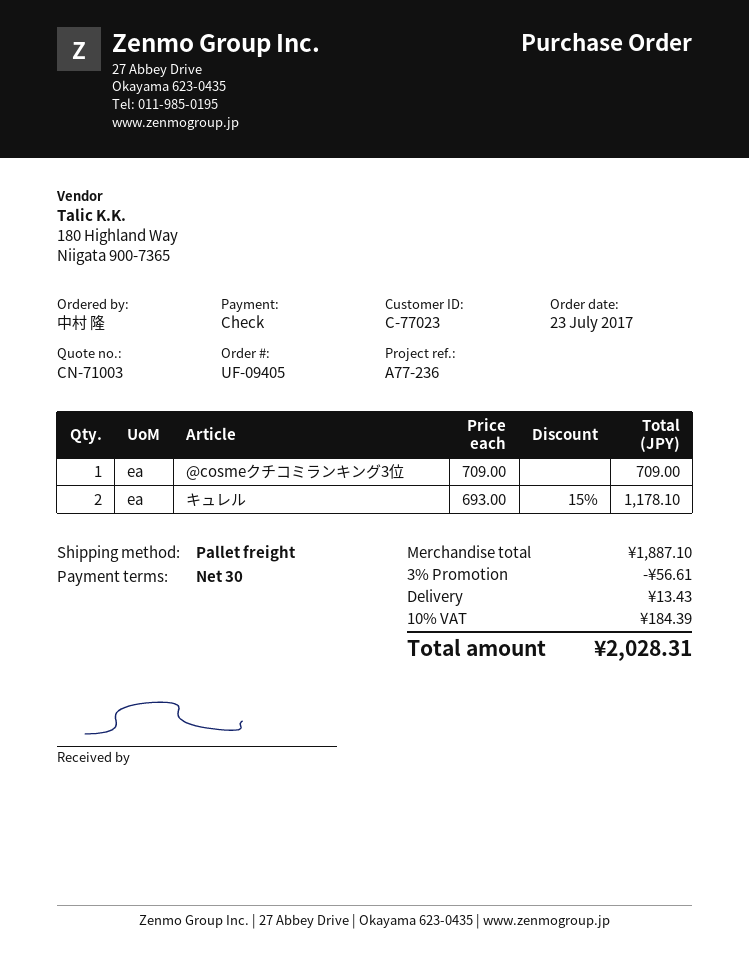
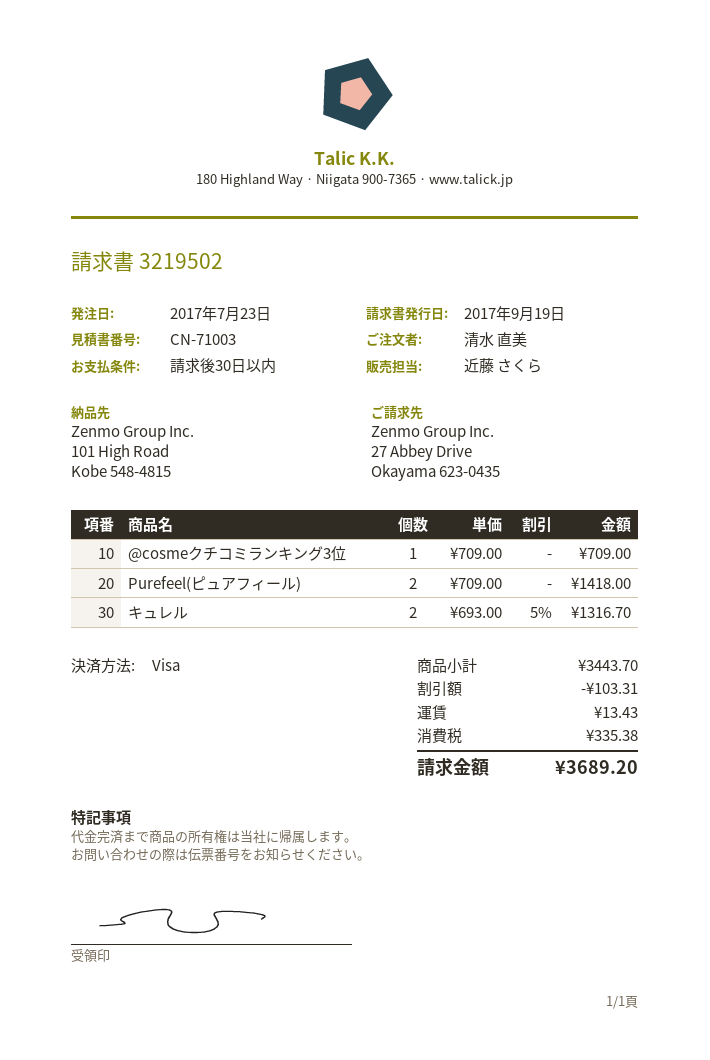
ordered by: 中村 隆 -> 清水 直美
payment method: cheque -> Visa
キュレル: 2 x 693.00 - 15% = 1178.10 -> 2 x 693.00 - 5% = 1316.70
Purefeel(ピュアフィール): none -> 2 x 709.00 = 1418.00
subtotal: 1887.10 -> 3443.70
discount: 56.61 -> 103.31
tax: 184.39 -> 335.38
total: 2028.31 -> 3689.20

